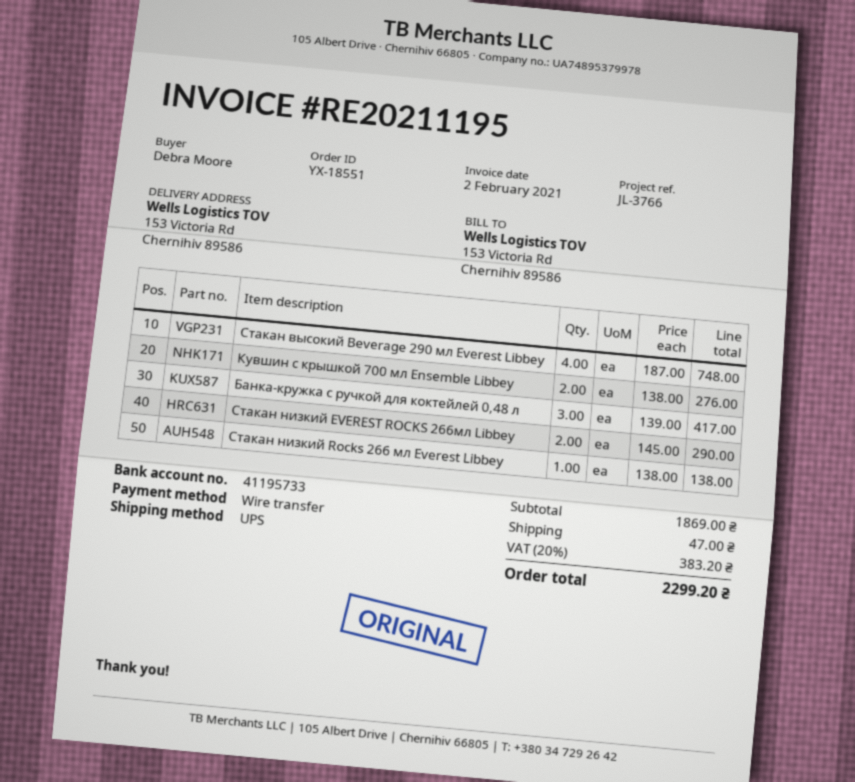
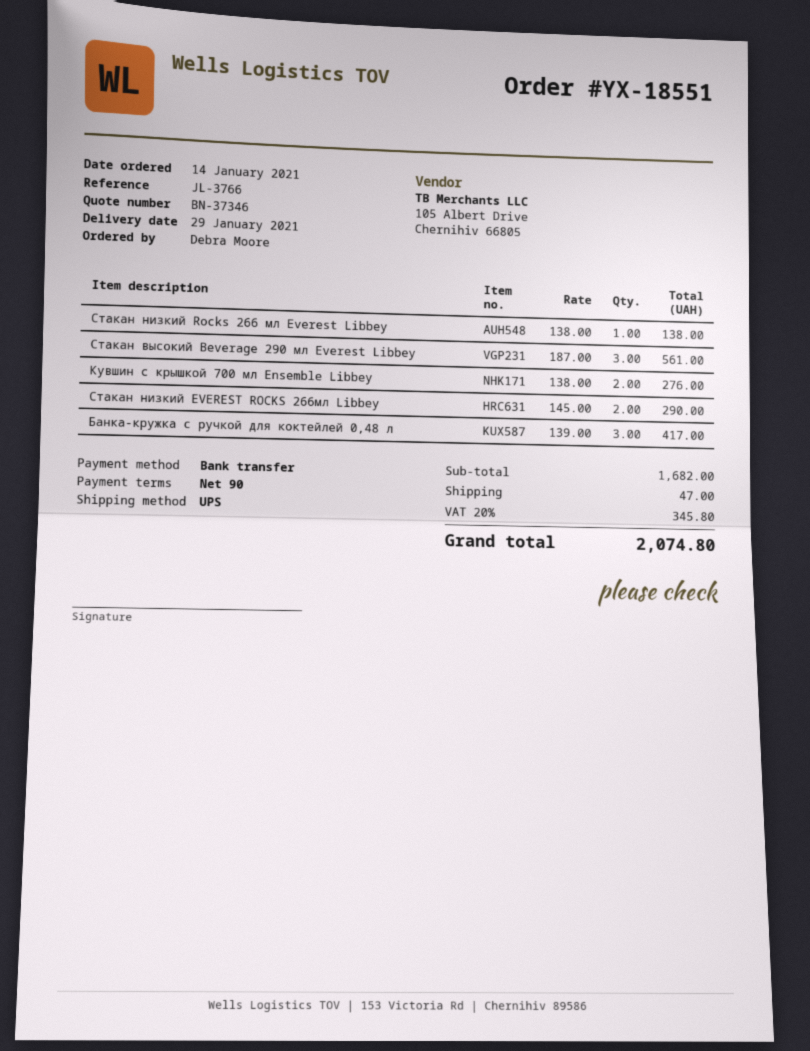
Стакан высокий Beverage 290 мл Everest Libbey: 4 x 187.00 = 748.00 -> 3 x 187.00 = 561.00
subtotal: 1869.00 -> 1682.00
tax: 20% = 383.20 -> 20% = 345.80
total: 2299.20 -> 2074.80

